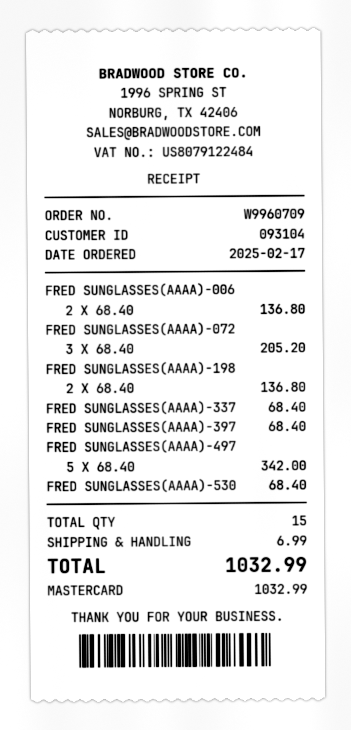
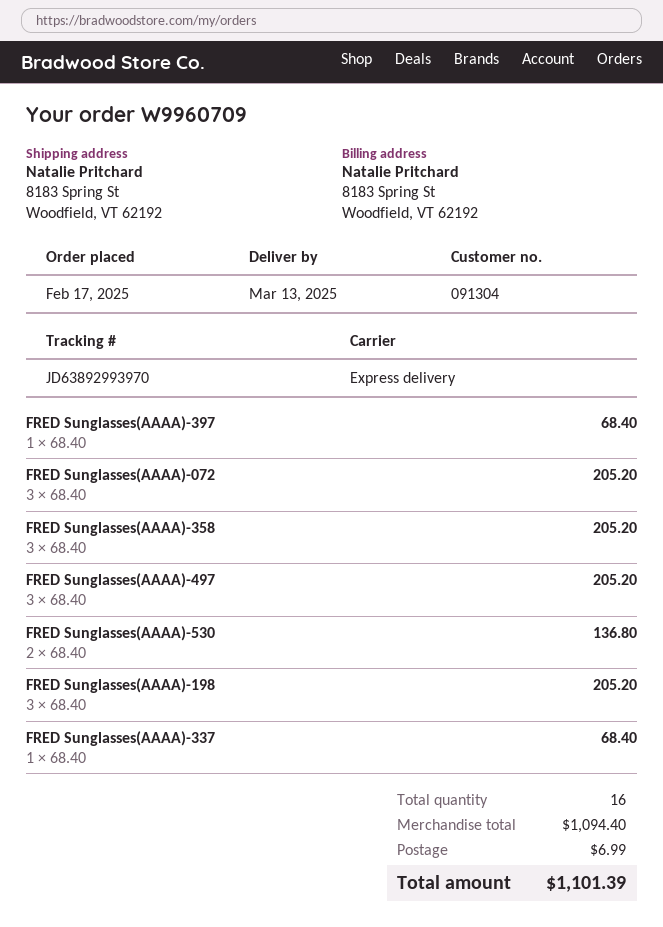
customer number: 093104 -> 091304
FRED SUNGLASSES(AAAA)-006: 2 x 68.40 = 136.80 -> none
FRED SUNGLASSES(AAAA)-198: 2 x 68.40 = 136.80 -> 3 x 68.40 = 205.20
FRED SUNGLASSES(AAAA)-497: 5 x 68.40 = 342.00 -> 3 x 68.40 = 205.20
FRED SUNGLASSES(AAAA)-530: 1 x 68.40 = 68.40 -> 2 x 68.40 = 136.80
FRED Sunglasses(AAAA)-358: none -> 3 x 68.40 = 205.20
total quantity: 15 -> 16
total: 1032.99 -> 1101.39

